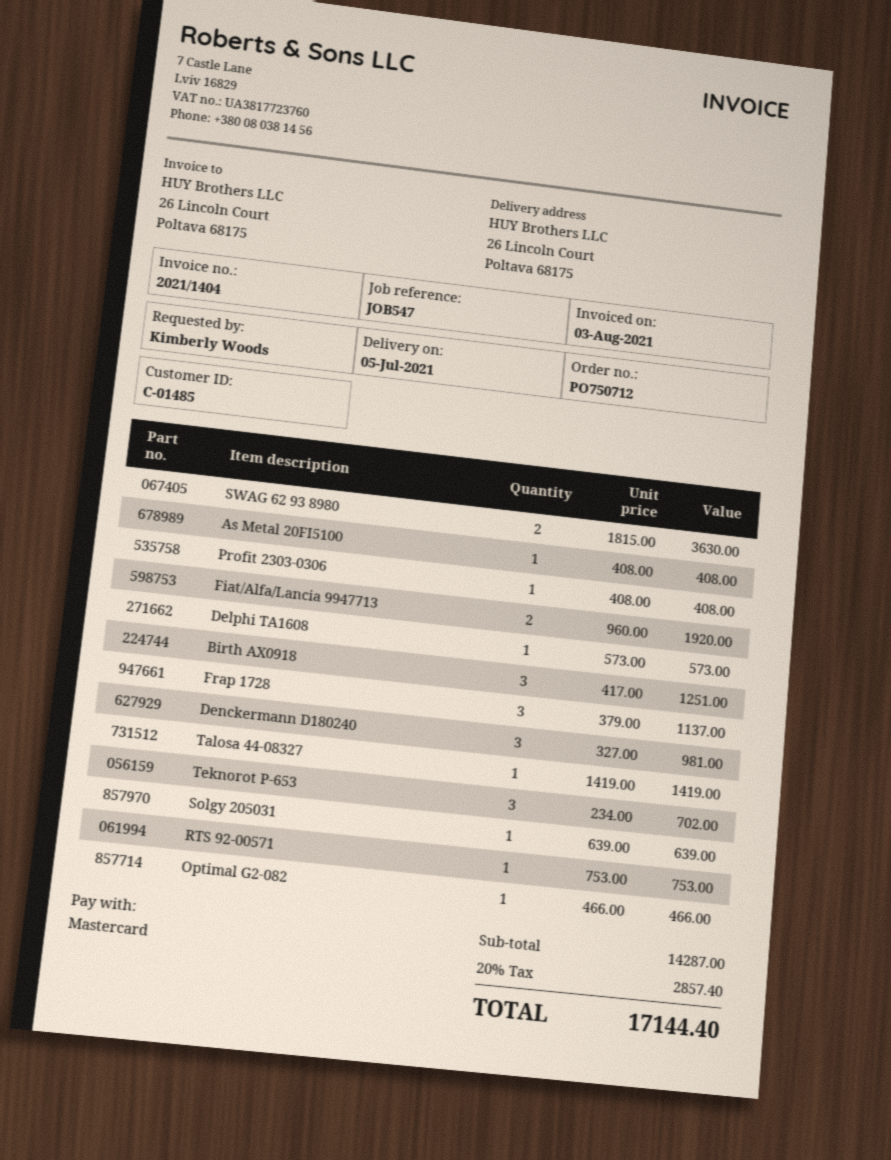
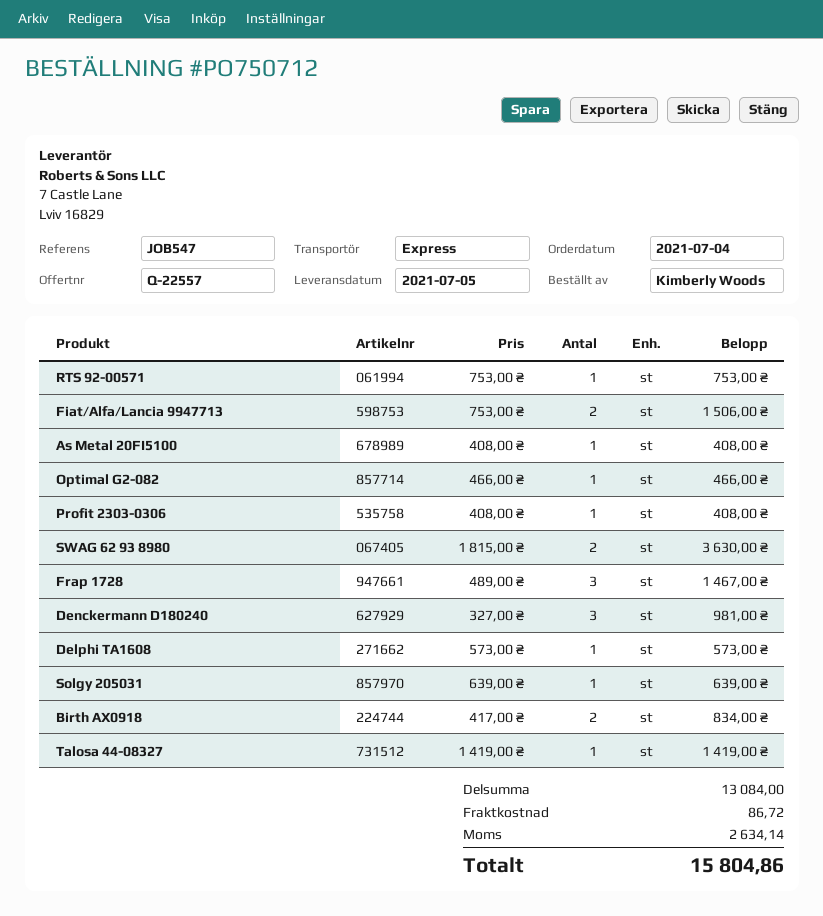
Fiat/Alfa/Lancia 9947713: 2 x 960.00 = 1920.00 -> 2 x 753.00 = 1506.00
Birth AX0918: 3 x 417.00 = 1251.00 -> 2 x 417.00 = 834.00
Frap 1728: 3 x 379.00 = 1137.00 -> 3 x 489.00 = 1467.00
Teknorot P-653: 3 x 234.00 = 702.00 -> none
subtotal: 14287.00 -> 13084.00
shipping: none -> 86.72
tax: 2857.40 -> 2634.14
total: 17144.40 -> 15804.86

